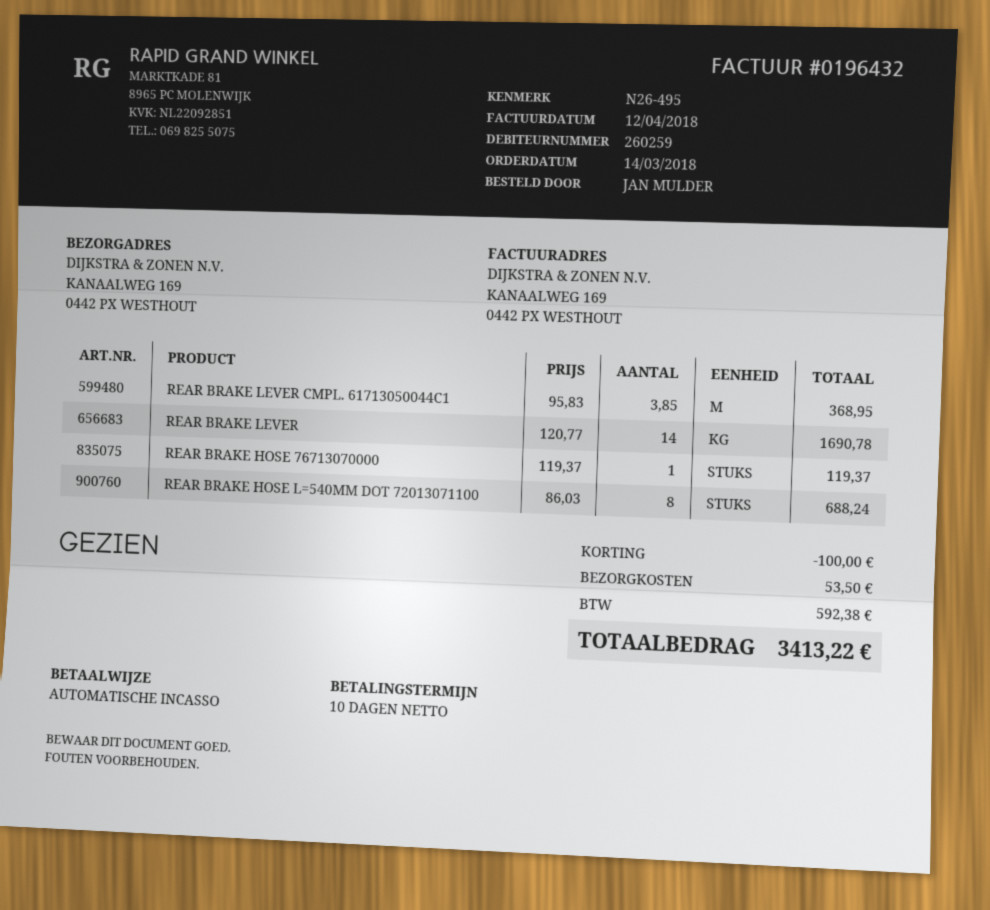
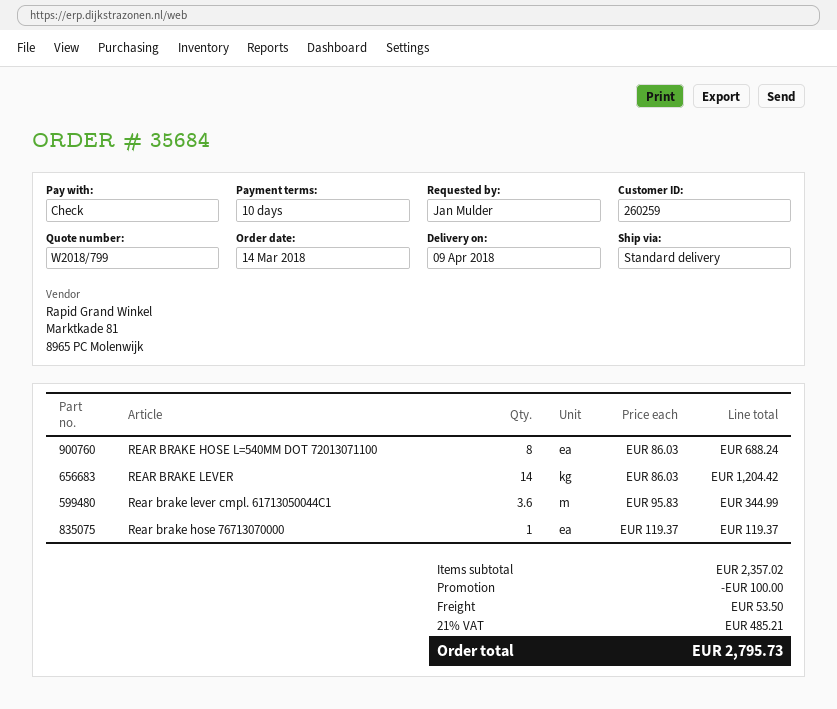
payment method: direct debit -> cheque
REAR BRAKE LEVER CMPL. 61713050044C1: 3.85 x 95.83 = 368.95 -> 3.6 x 95.83 = 344.99
REAR BRAKE LEVER: 14 x 120.77 = 1690.78 -> 14 x 86.03 = 1204.42
tax: 592.38 -> 485.21
total: 3413.22 -> 2795.73

